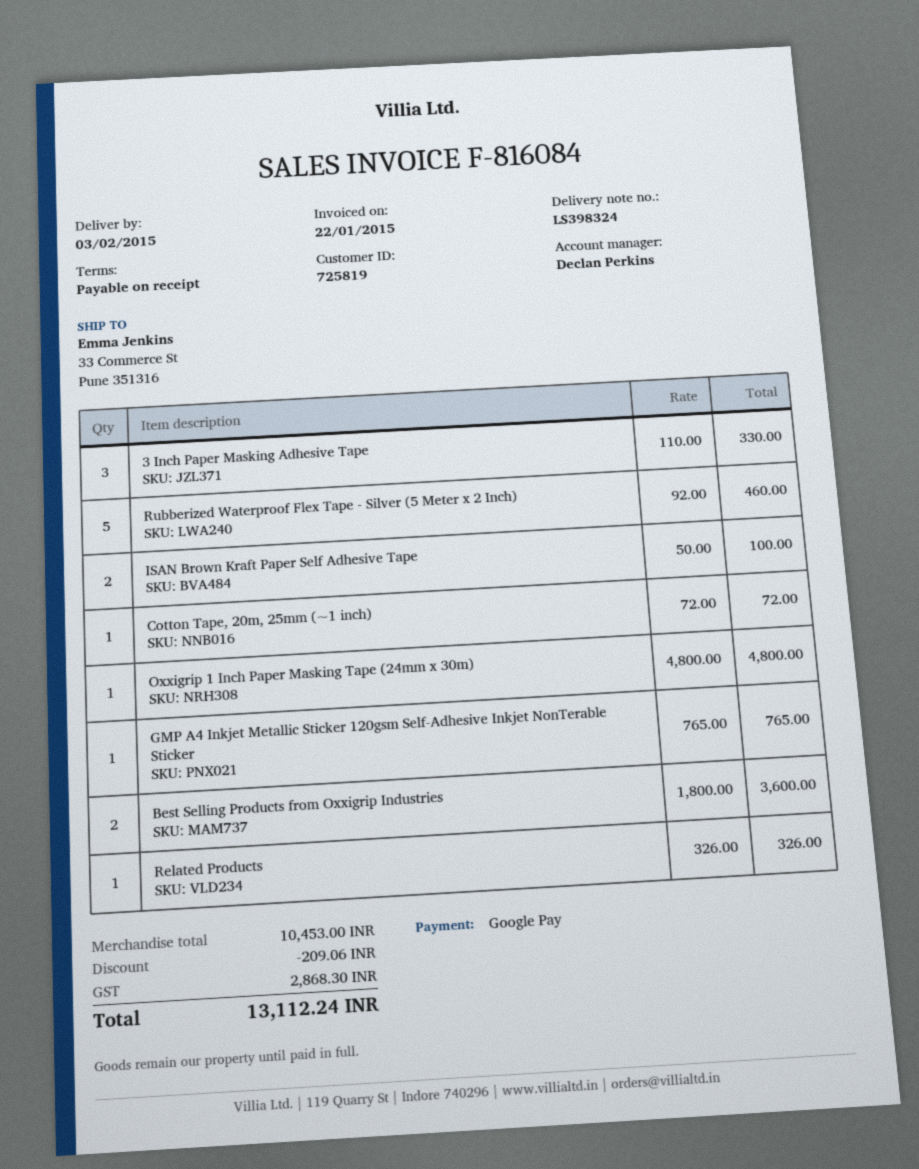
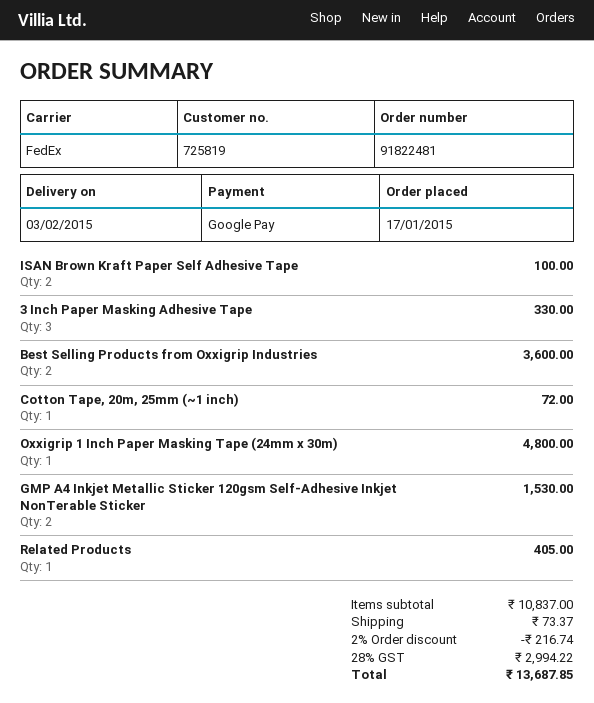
Rubberized Waterproof Flex Tape - Silver (5 Meter x 2 Inch): 5 for 460.00 -> none
GMP A4 Inkjet Metallic Sticker 120gsm Self-Adhesive Inkjet NonTerable Sticker: 1 for 765.00 -> 2 for 1530.00
Related Products: 1 for 326.00 -> 1 for 405.00
subtotal: 10453.00 -> 10837.00
discount: 209.06 -> 216.74
shipping: none -> 73.37
tax: 2868.30 -> 2994.22
total: 13112.24 -> 13687.85

